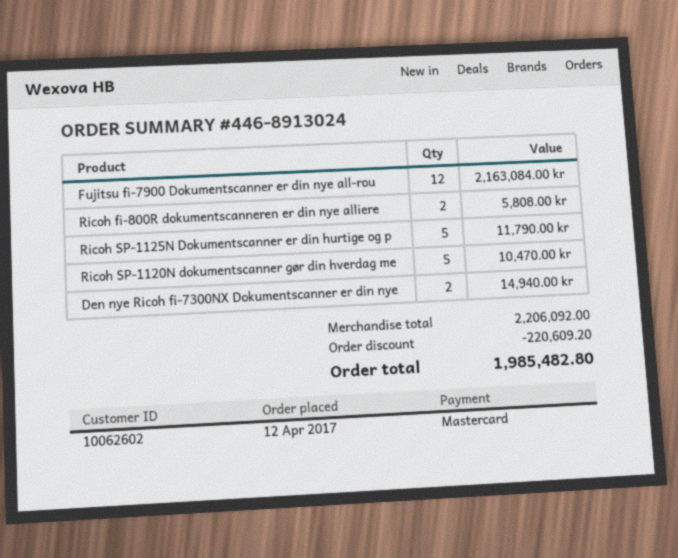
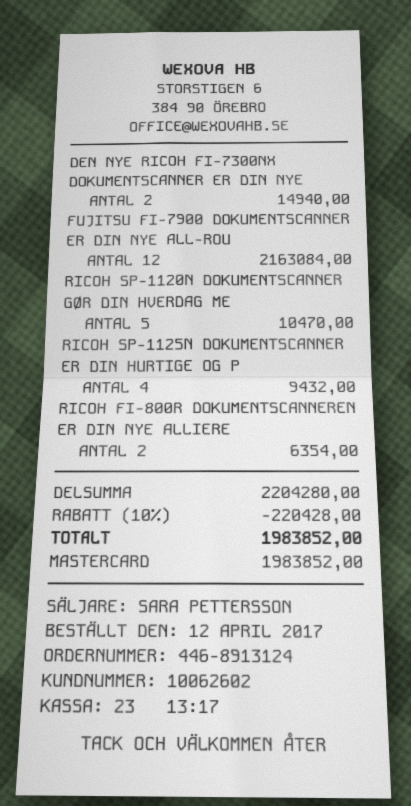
order number: 446-8913024 -> 446-8913124
Ricoh fi-800R dokumentscanneren er din nye alliere: 2 for 5808.00 -> 2 for 6354.00
Ricoh SP-1125N Dokumentscanner er din hurtige og p: 5 for 11790.00 -> 4 for 9432.00
subtotal: 2206092.00 -> 2204280.00
discount: 220609.20 -> 220428.00
total: 1985482.80 -> 1983852.00

